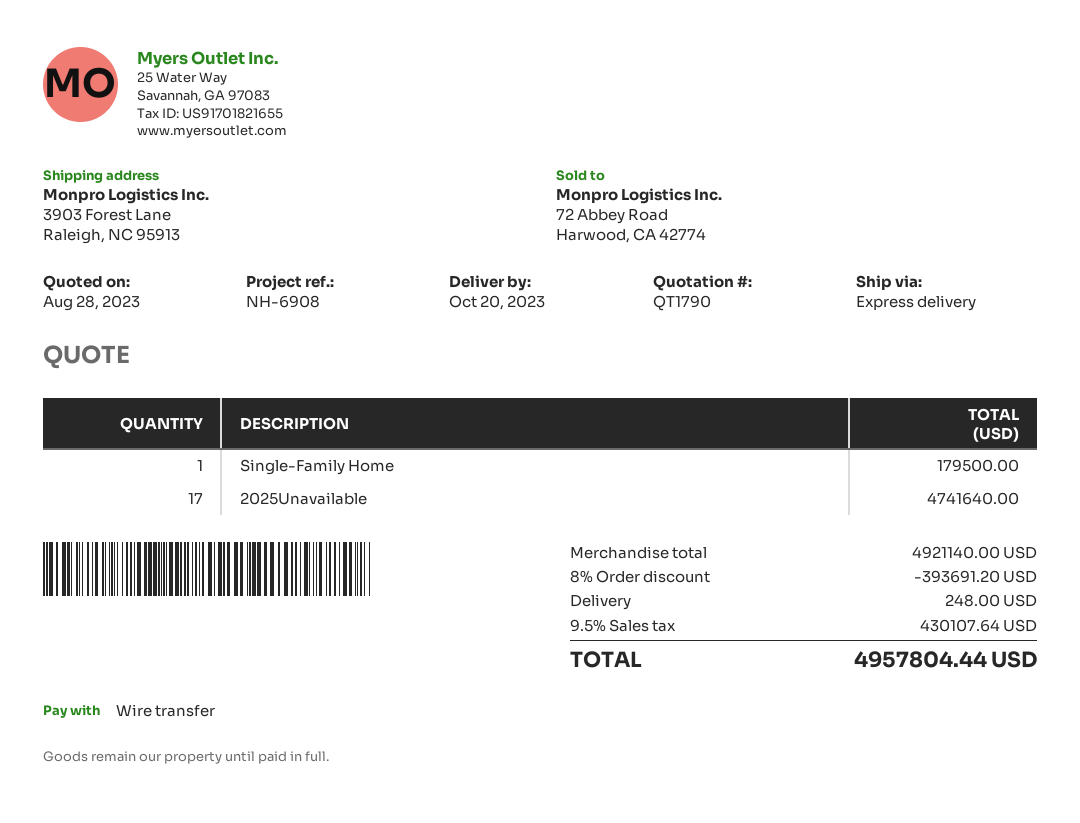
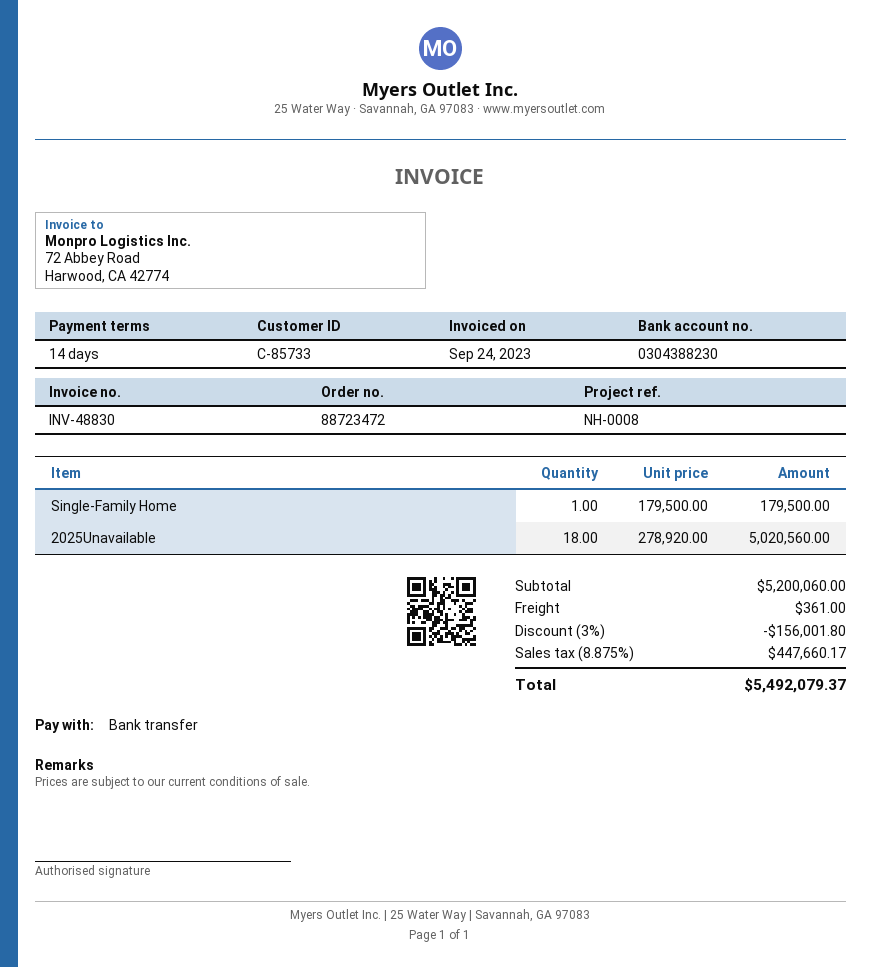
reference: NH-6908 -> NH-0008
2025Unavailable: 17 for 4741640.00 -> 18 for 5020560.00
subtotal: 4921140.00 -> 5200060.00
discount: 8% = 393691.20 -> 3% = 156001.80
shipping: 248.00 -> 361.00
tax: 9.5% = 430107.64 -> 8.875% = 447660.17
total: 4957804.44 -> 5492079.37

